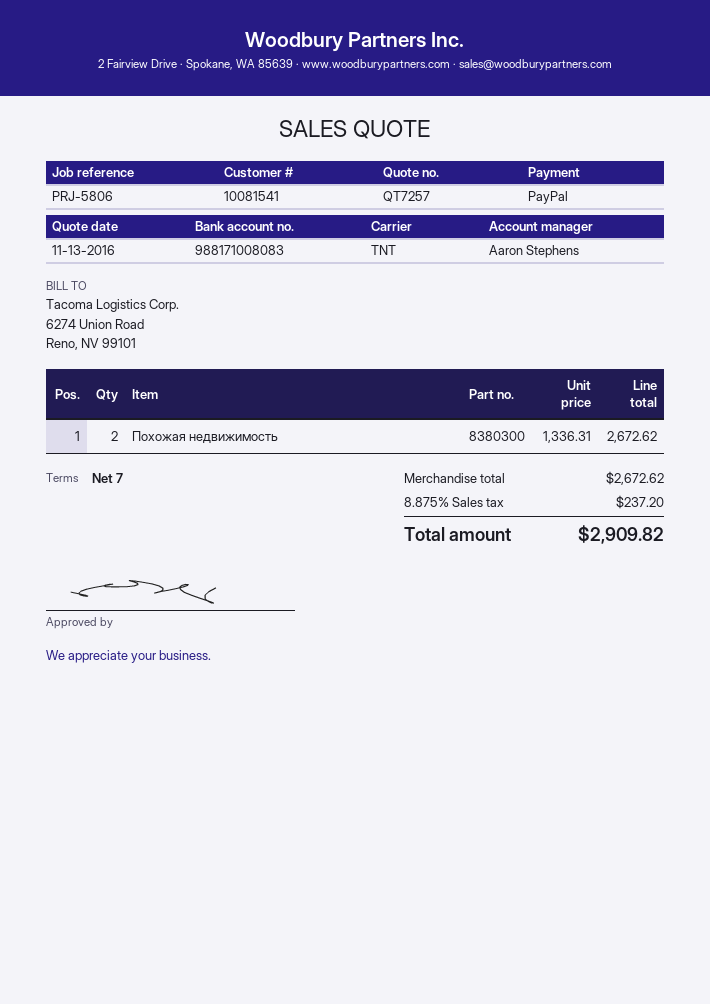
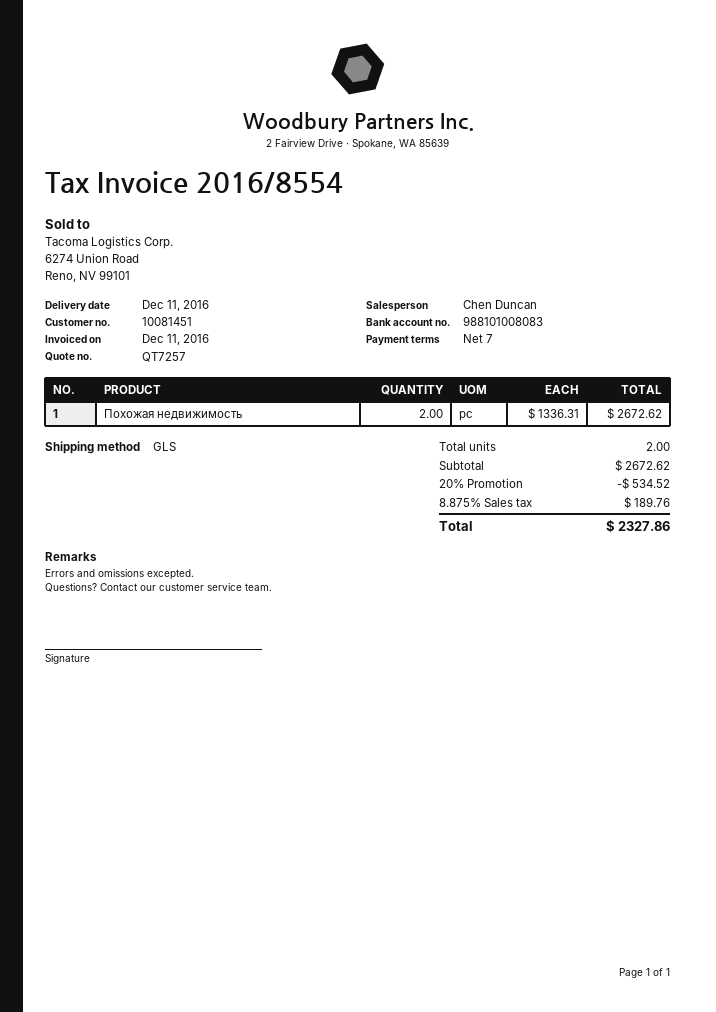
customer number: 10081541 -> 10081451
sales rep: Aaron Stephens -> Chen Duncan
bank account: 988171008083 -> 988101008083
shipping method: TNT -> GLS
discount: none -> 20% = 534.52
tax: 8.875% = 237.20 -> 8.875% = 189.76
total: 2909.82 -> 2327.86

